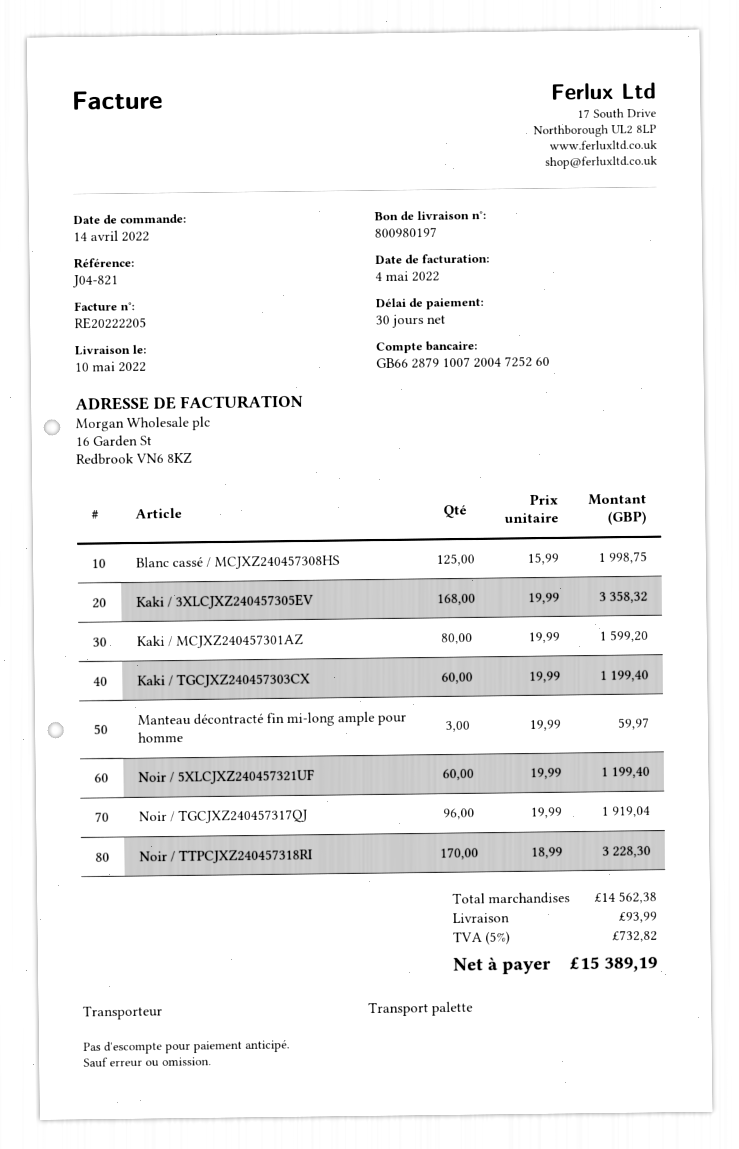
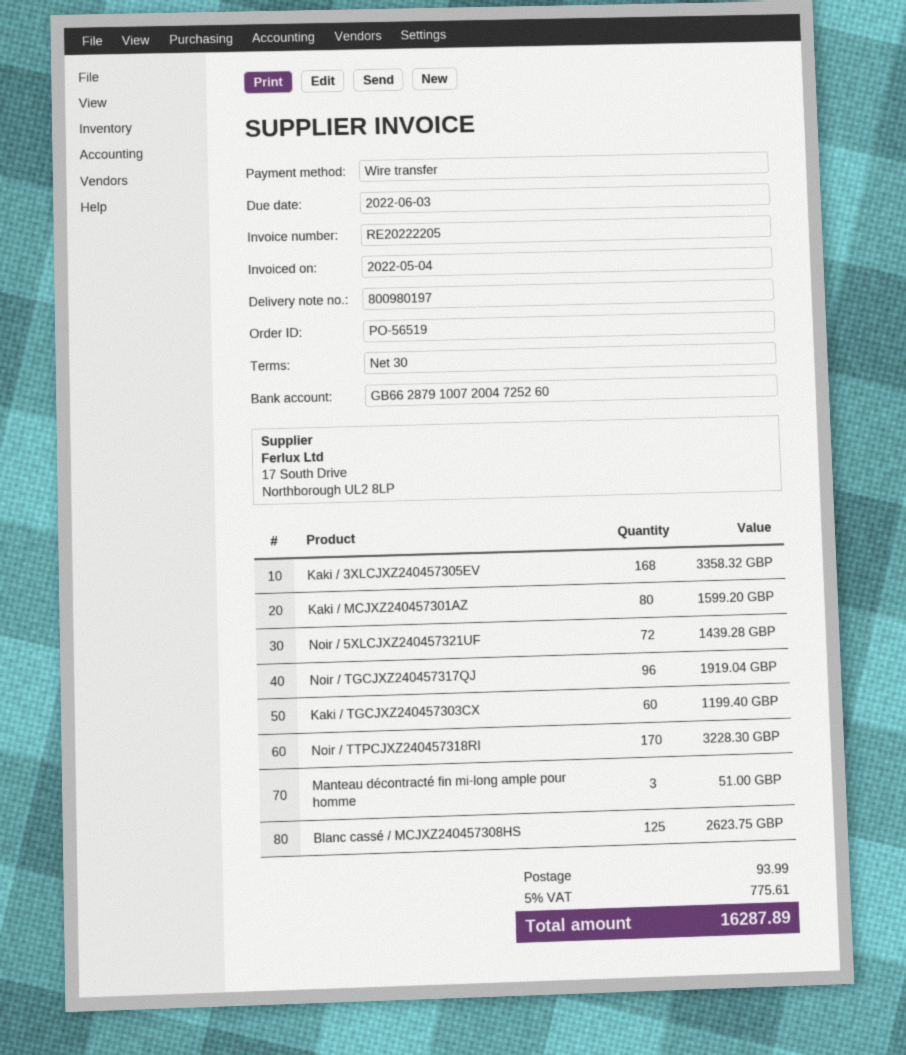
Blanc cassé / MCJXZ240457308HS: 125 for 1998.75 -> 125 for 2623.75
Manteau décontracté fin mi-long ample pour homme: 3 for 59.97 -> 3 for 51.00
Noir / 5XLCJXZ240457321UF: 60 for 1199.40 -> 72 for 1439.28
tax: 5% = 732.82 -> 5% = 775.61
total: 15389.19 -> 16287.89

